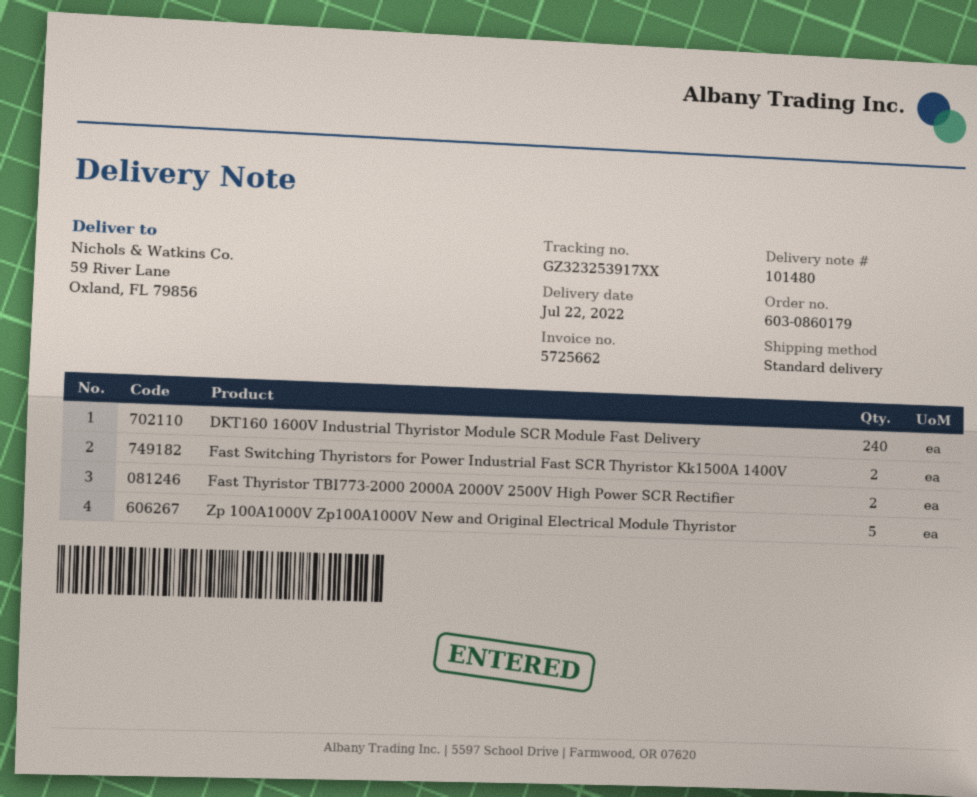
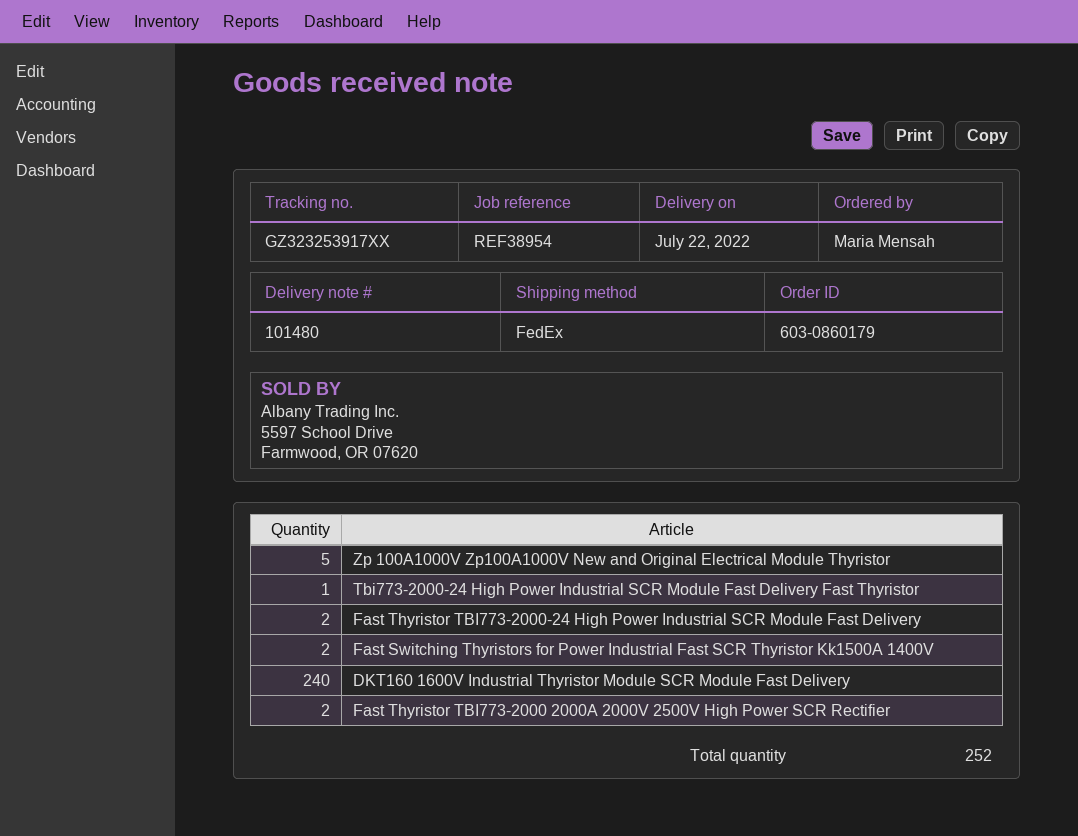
shipping method: standard -> FedEx
Tbi773-2000-24 High Power Industrial SCR Module Fast Delivery Fast Thyristor: none -> 1
Fast Thyristor TBI773-2000-24 High Power Industrial SCR Module Fast Delivery: none -> 2

